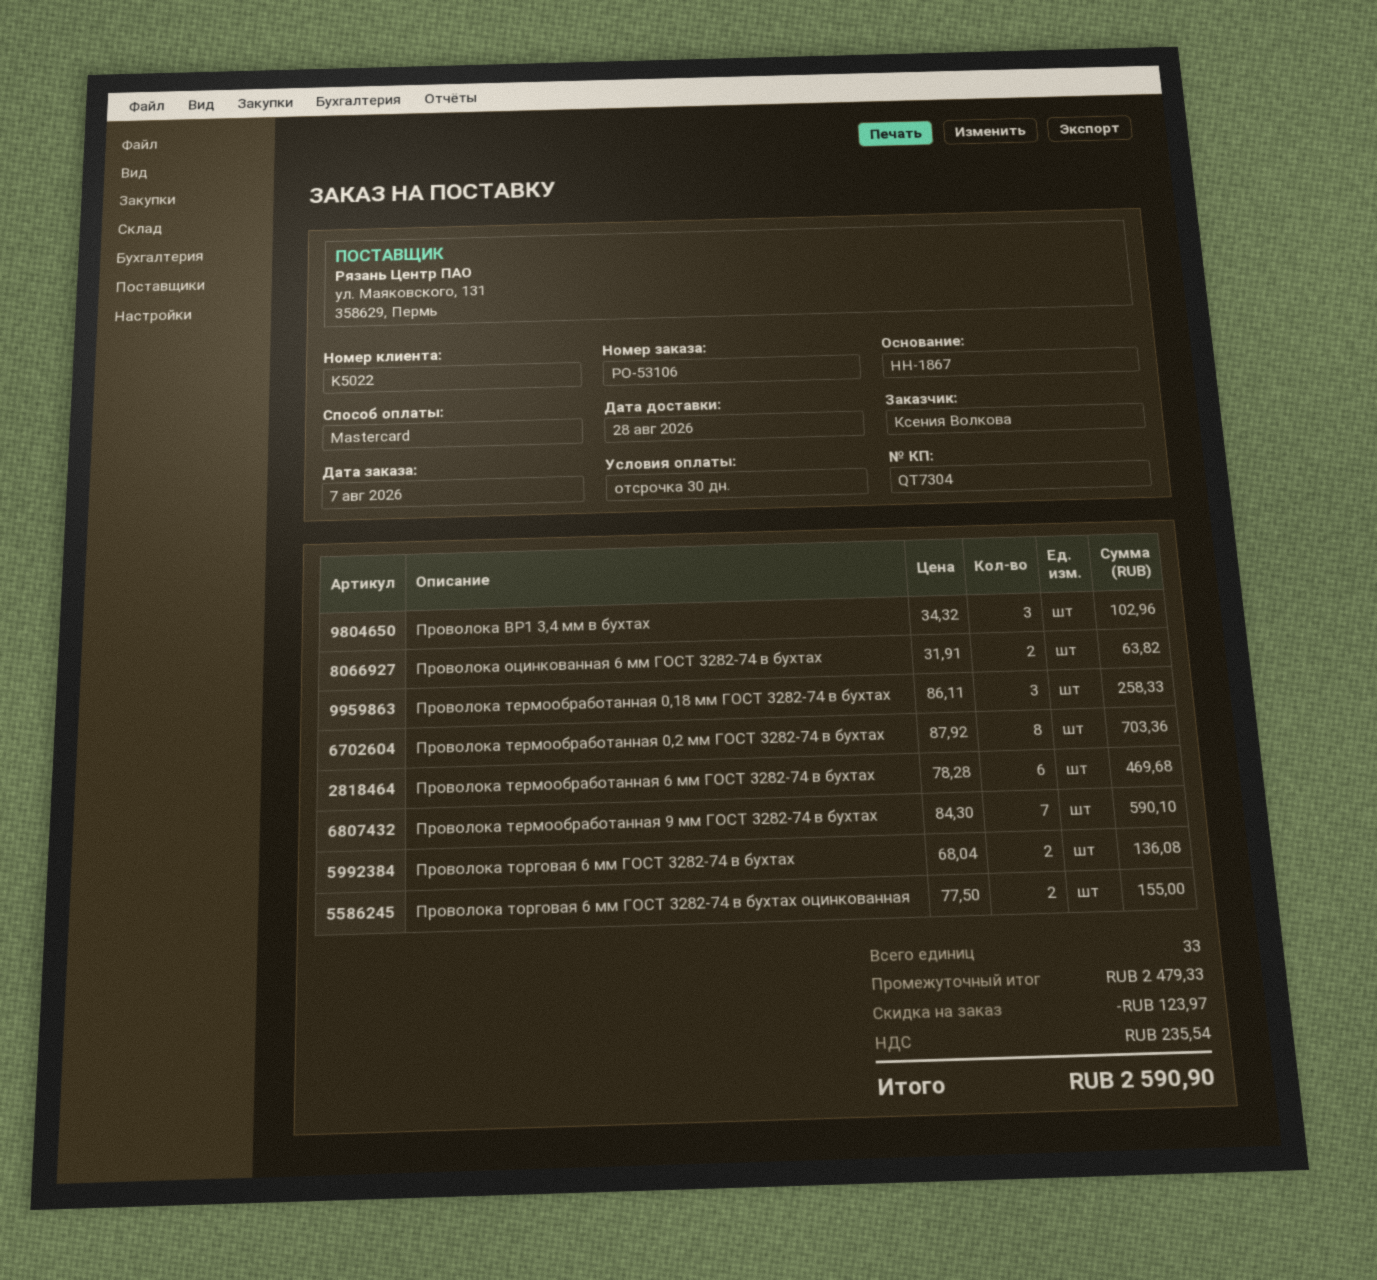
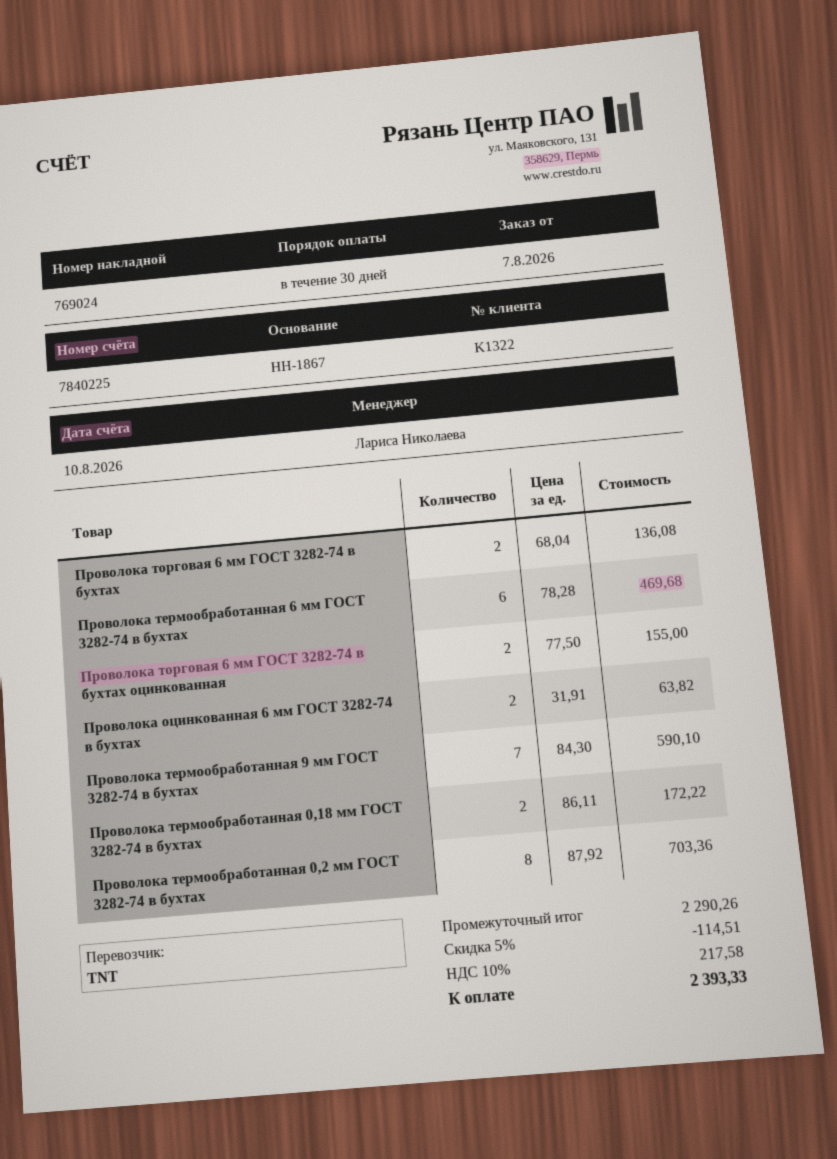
customer number: K5022 -> K1322
Проволока ВР1 3,4 мм в бухтах: 3 x 34.32 = 102.96 -> none
Проволока термообработанная 0,18 мм ГОСТ 3282-74 в бухтах: 3 x 86.11 = 258.33 -> 2 x 86.11 = 172.22
subtotal: 2479.33 -> 2290.26
discount: 123.97 -> 114.51
tax: 235.54 -> 217.58
total: 2590.90 -> 2393.33

